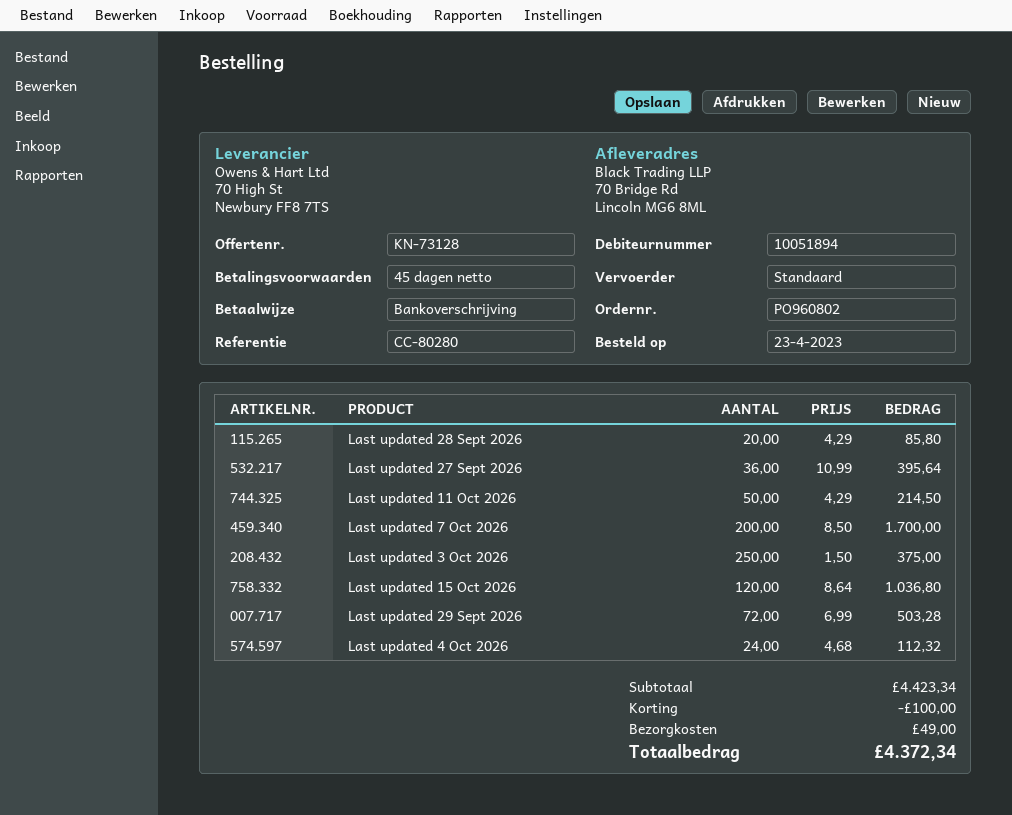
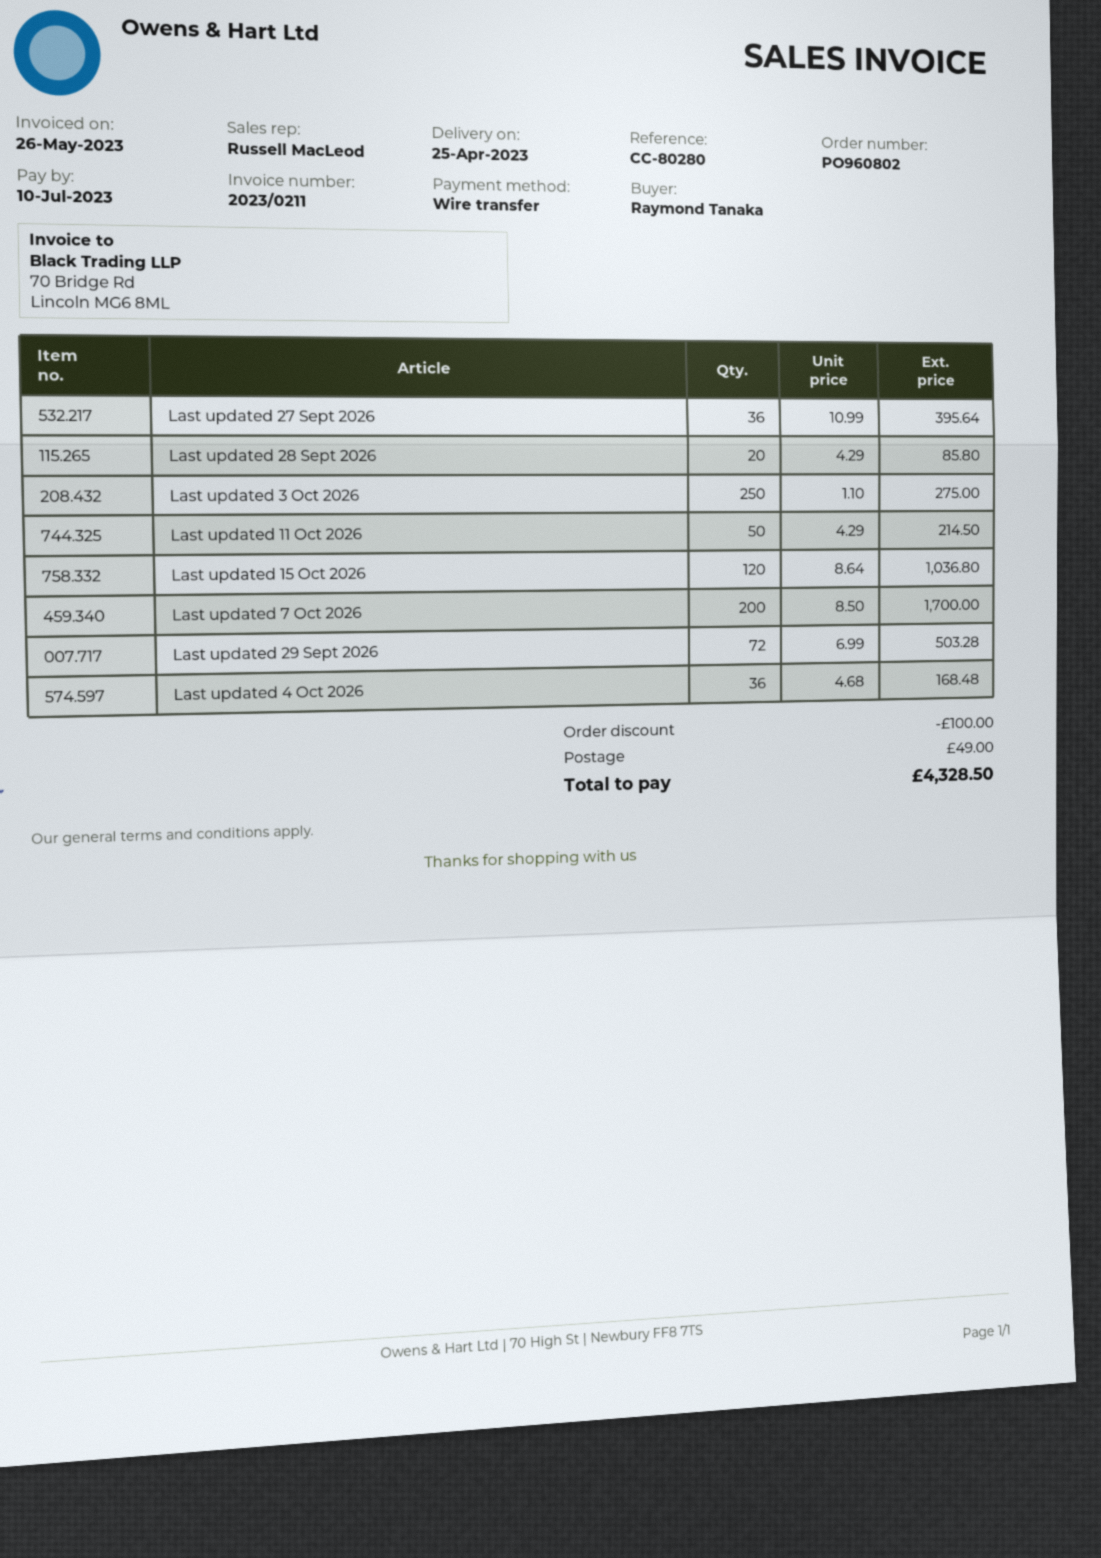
Last updated 3 Oct 2026: 250 x 1.50 = 375.00 -> 250 x 1.10 = 275.00
Last updated 4 Oct 2026: 24 x 4.68 = 112.32 -> 36 x 4.68 = 168.48
total: 4372.34 -> 4328.50

